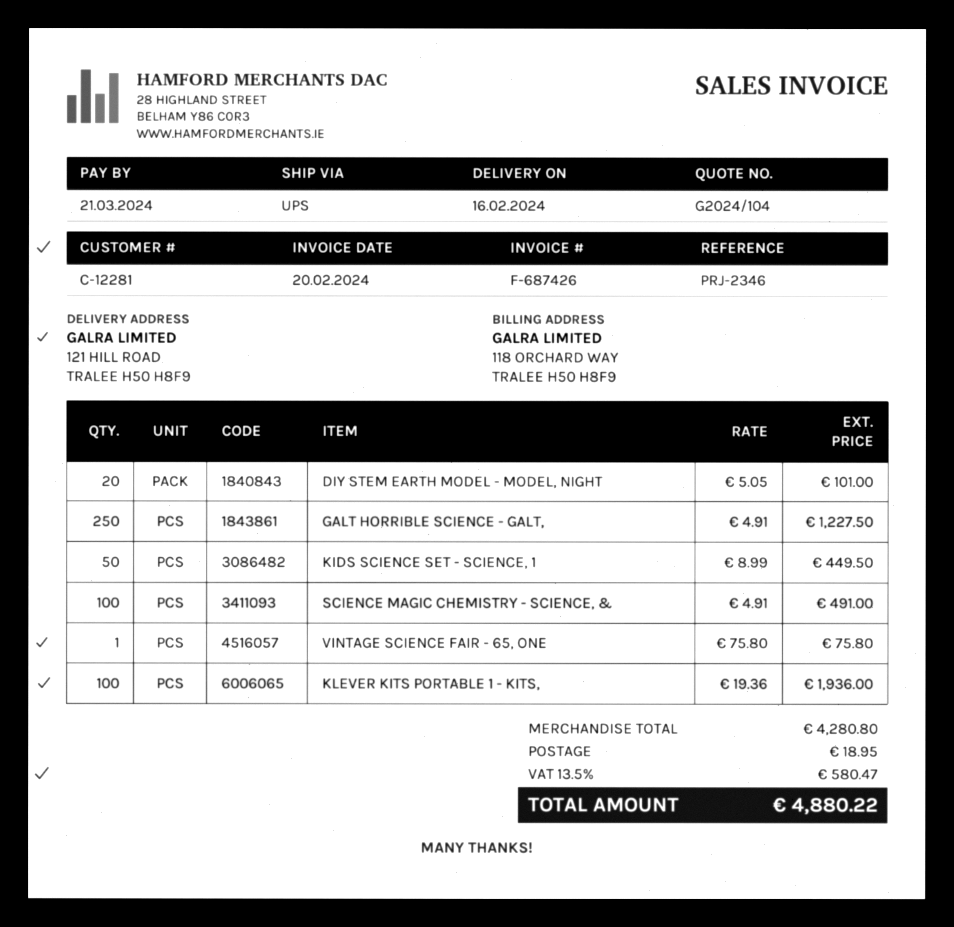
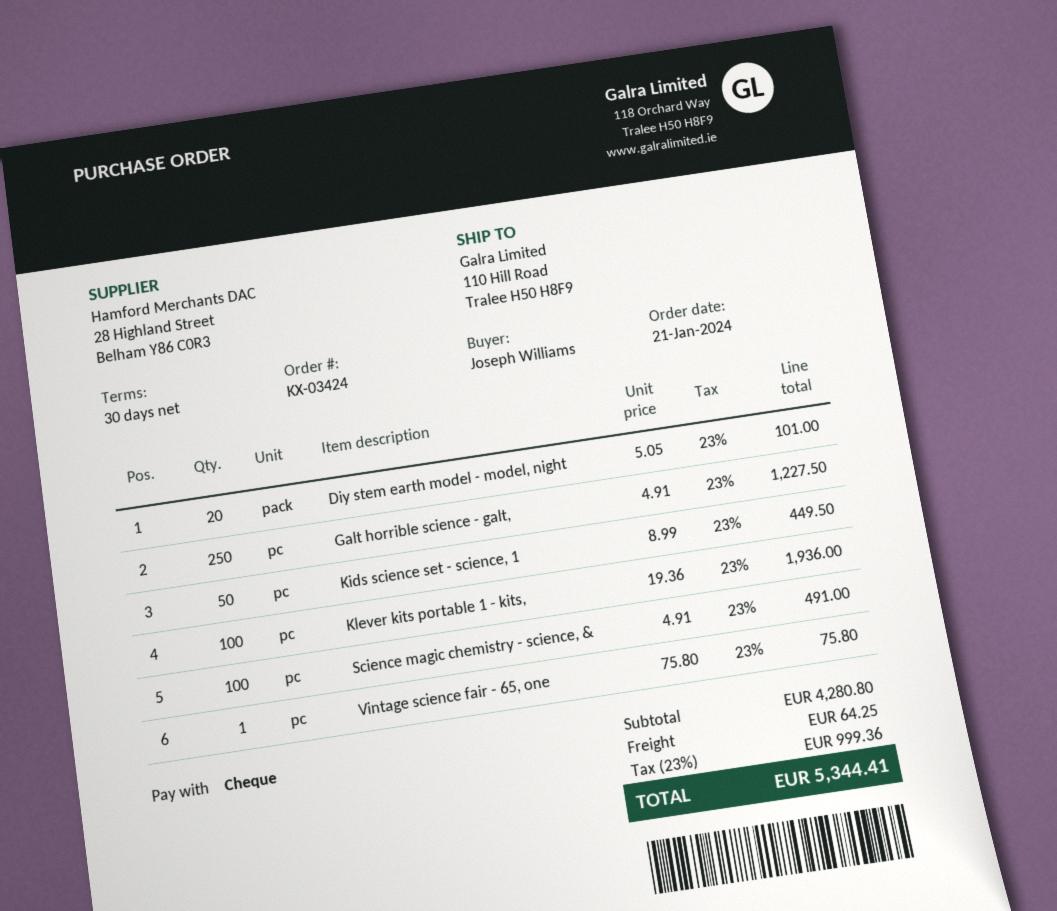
ship to: 121 HILL ROAD, TRALEE H50 H8F9 -> 110 Hill Road, Tralee H50 H8F9
shipping: 18.95 -> 64.25
tax: 13.5% = 580.47 -> 23% = 999.36
total: 4880.22 -> 5344.41

